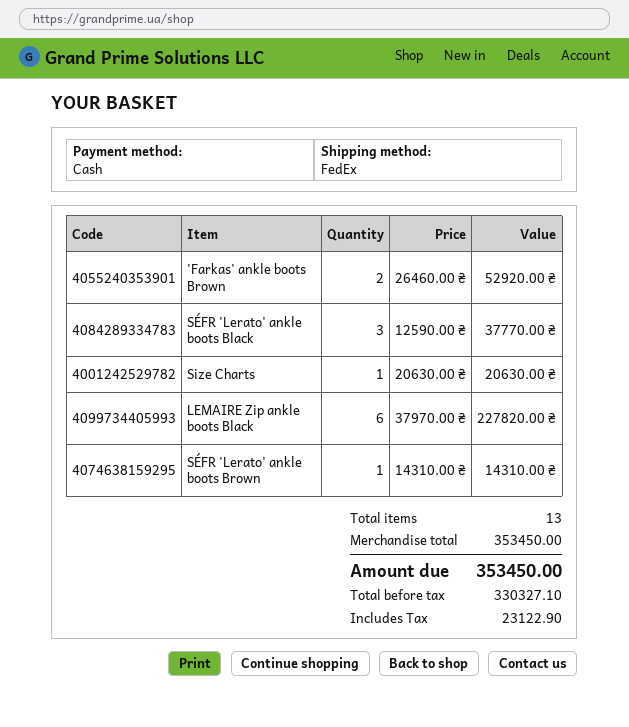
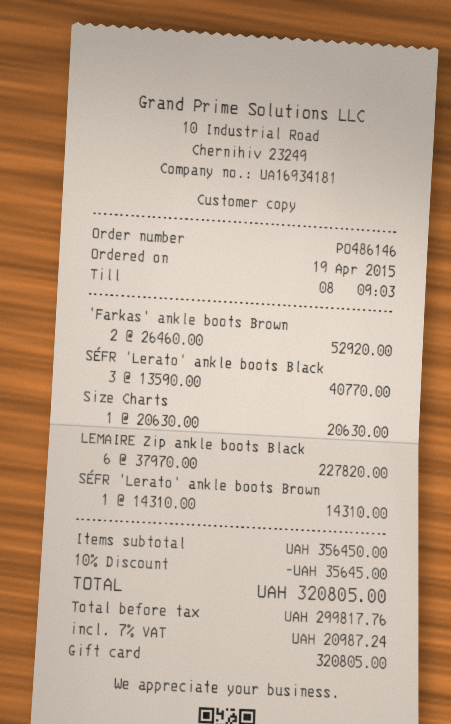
payment method: cash -> gift card
SÉFR 'Lerato' ankle boots Black: 3 x 12590.00 = 37770.00 -> 3 x 13590.00 = 40770.00
subtotal: 353450.00 -> 356450.00
discount: none -> 10% = 35645.00
net: 330327.10 -> 299817.76
tax: 23122.90 -> 20987.24
total: 353450.00 -> 320805.00

